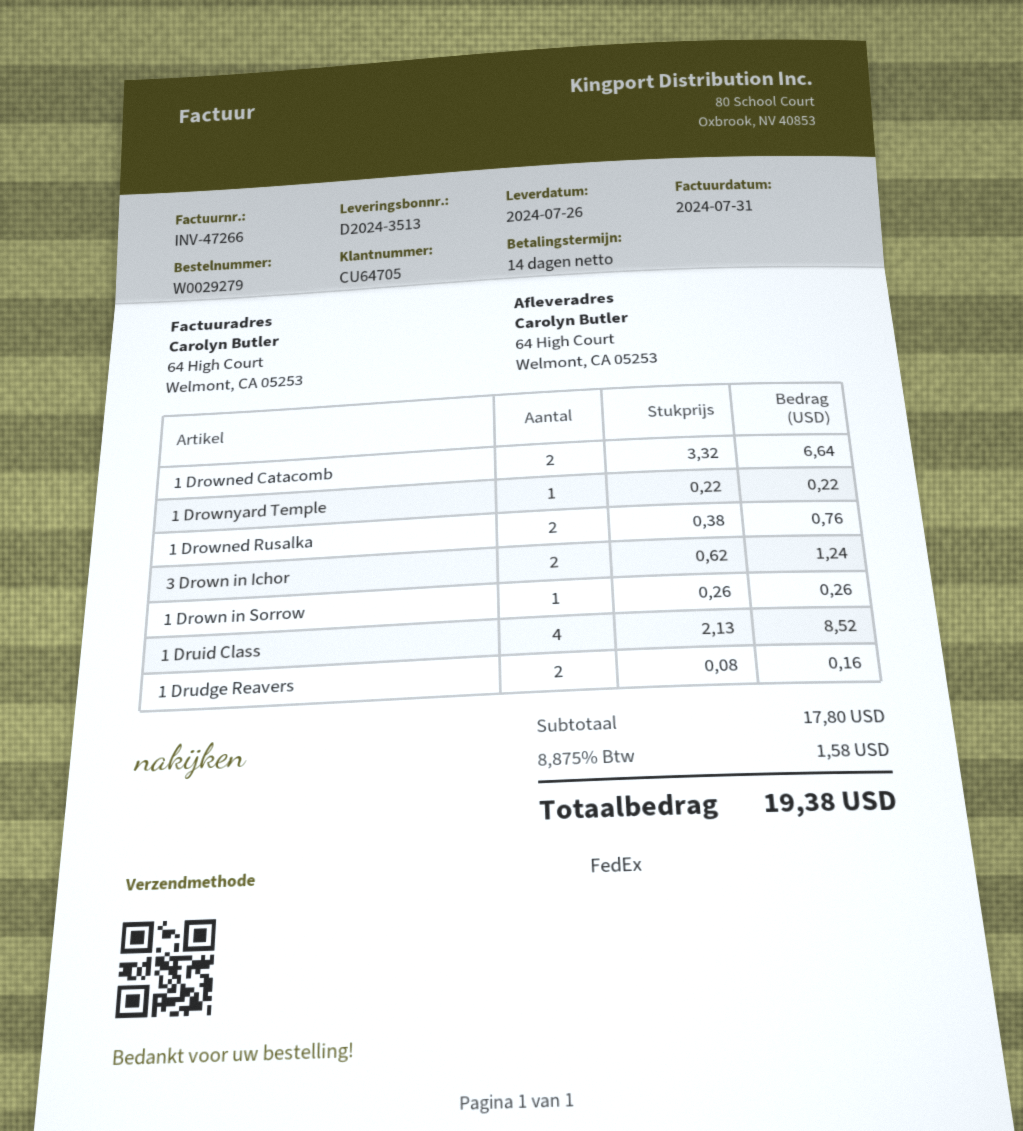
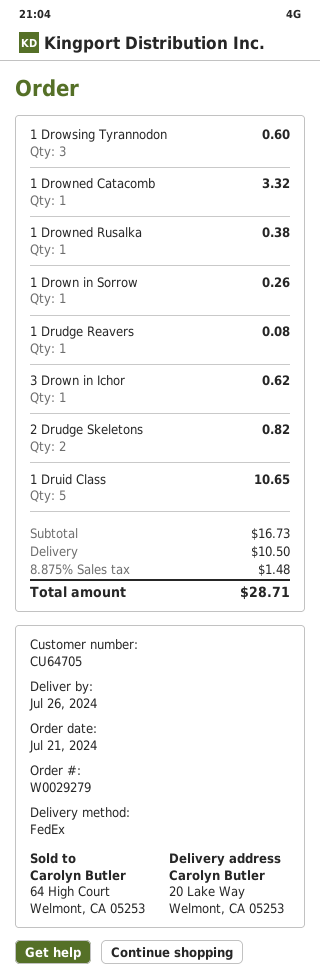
ship to: 64 High Court, Welmont, CA 05253 -> 20 Lake Way, Welmont, CA 05253
1 Drowned Catacomb: 2 for 6.64 -> 1 for 3.32
1 Drownyard Temple: 1 for 0.22 -> none
1 Drowned Rusalka: 2 for 0.76 -> 1 for 0.38
3 Drown in Ichor: 2 for 1.24 -> 1 for 0.62
1 Druid Class: 4 for 8.52 -> 5 for 10.65
1 Drudge Reavers: 2 for 0.16 -> 1 for 0.08
1 Drowsing Tyrannodon: none -> 3 for 0.60
2 Drudge Skeletons: none -> 2 for 0.82
subtotal: 17.80 -> 16.73
shipping: none -> 10.50
tax: 8.875% = 1.58 -> 8.875% = 1.48
total: 19.38 -> 28.71

